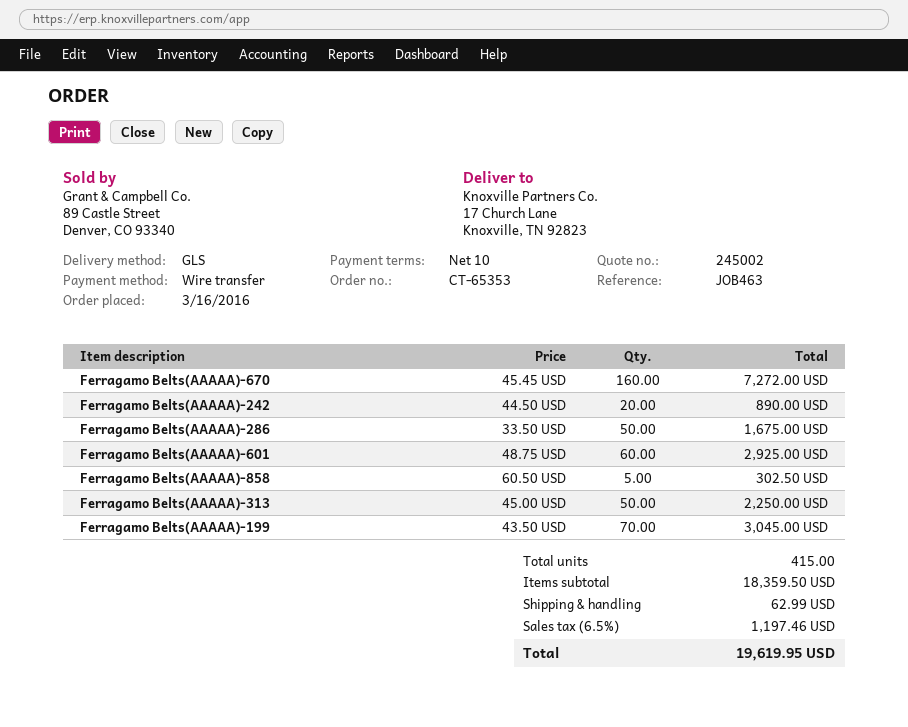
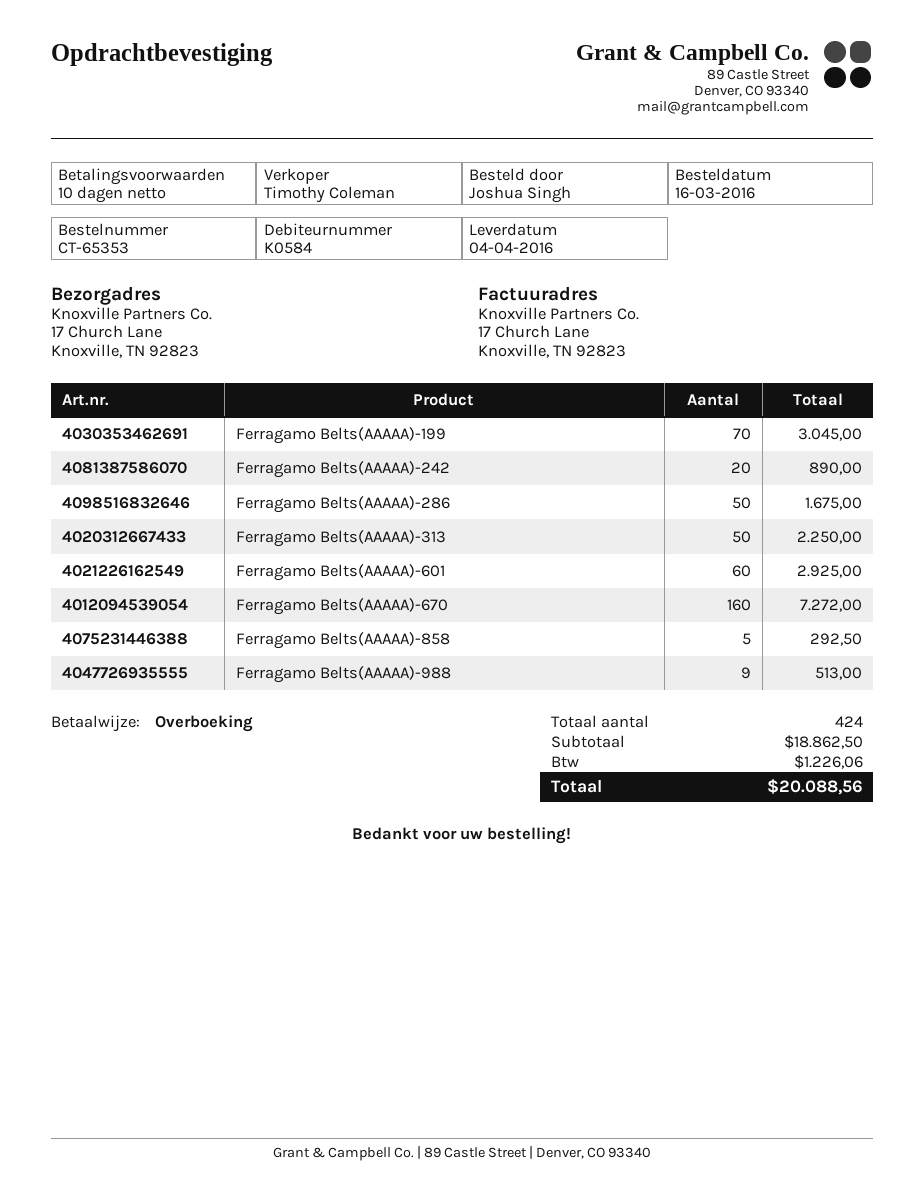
Ferragamo Belts(AAAAA)-858: 5 for 302.50 -> 5 for 292.50
Ferragamo Belts(AAAAA)-988: none -> 9 for 513.00
total quantity: 415 -> 424
subtotal: 18359.50 -> 18862.50
shipping: 62.99 -> none
tax: 1197.46 -> 1226.06
total: 19619.95 -> 20088.56

